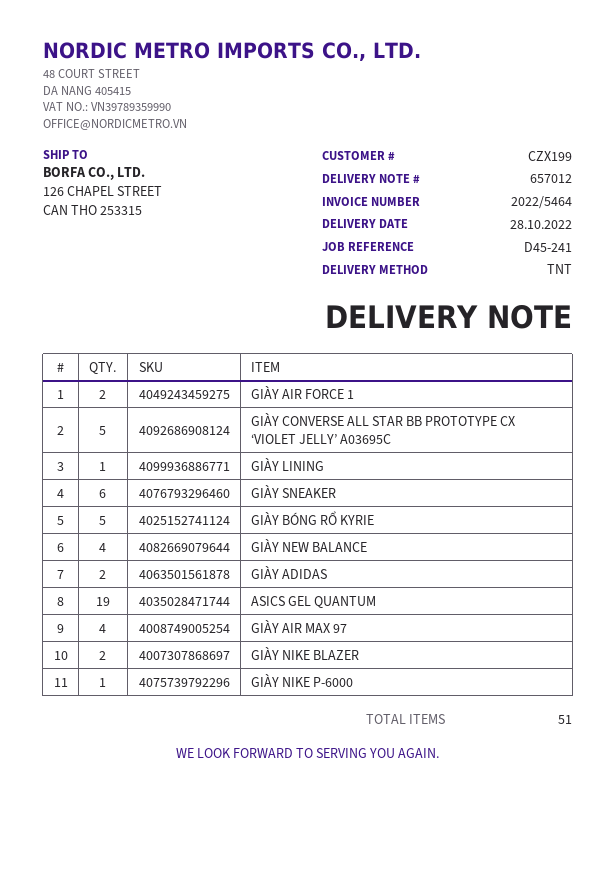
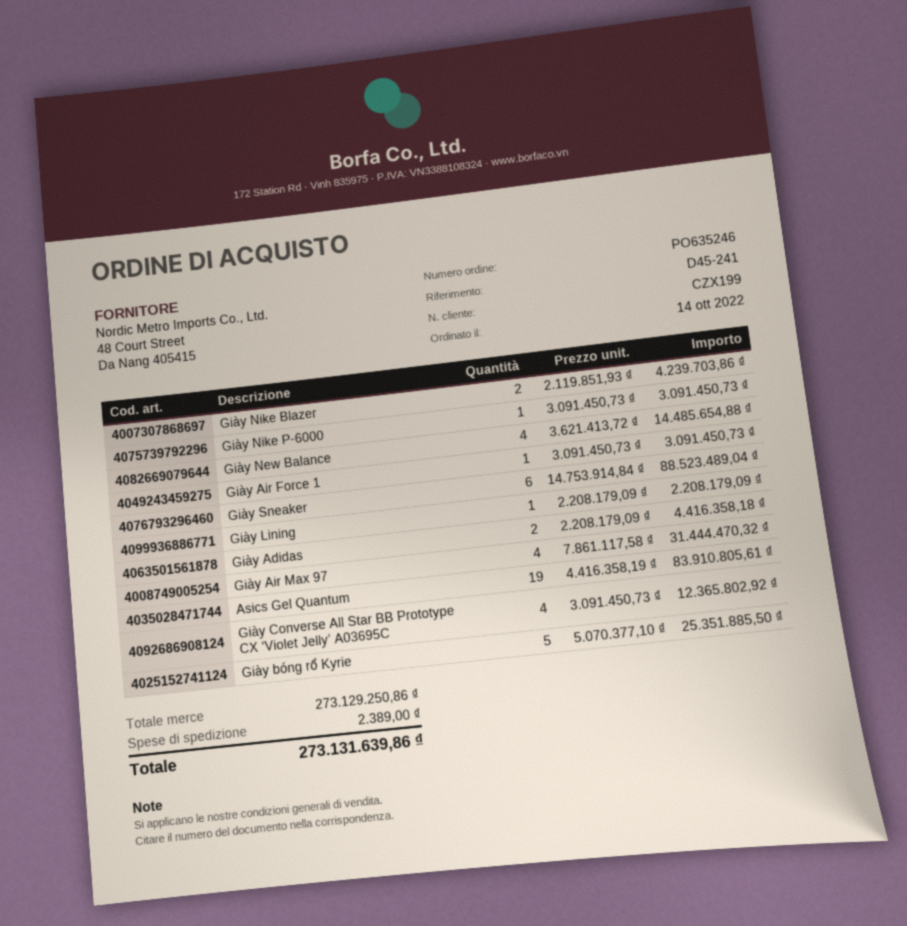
GIÀY AIR FORCE 1: 2 -> 1
GIÀY CONVERSE ALL STAR BB PROTOTYPE CX ‘VIOLET JELLY’ A03695C: 5 -> 4

